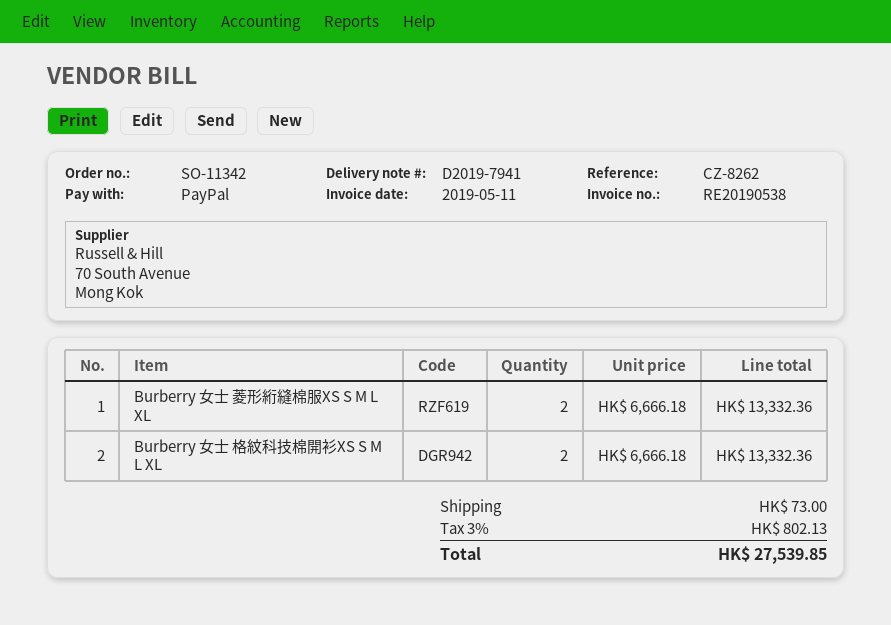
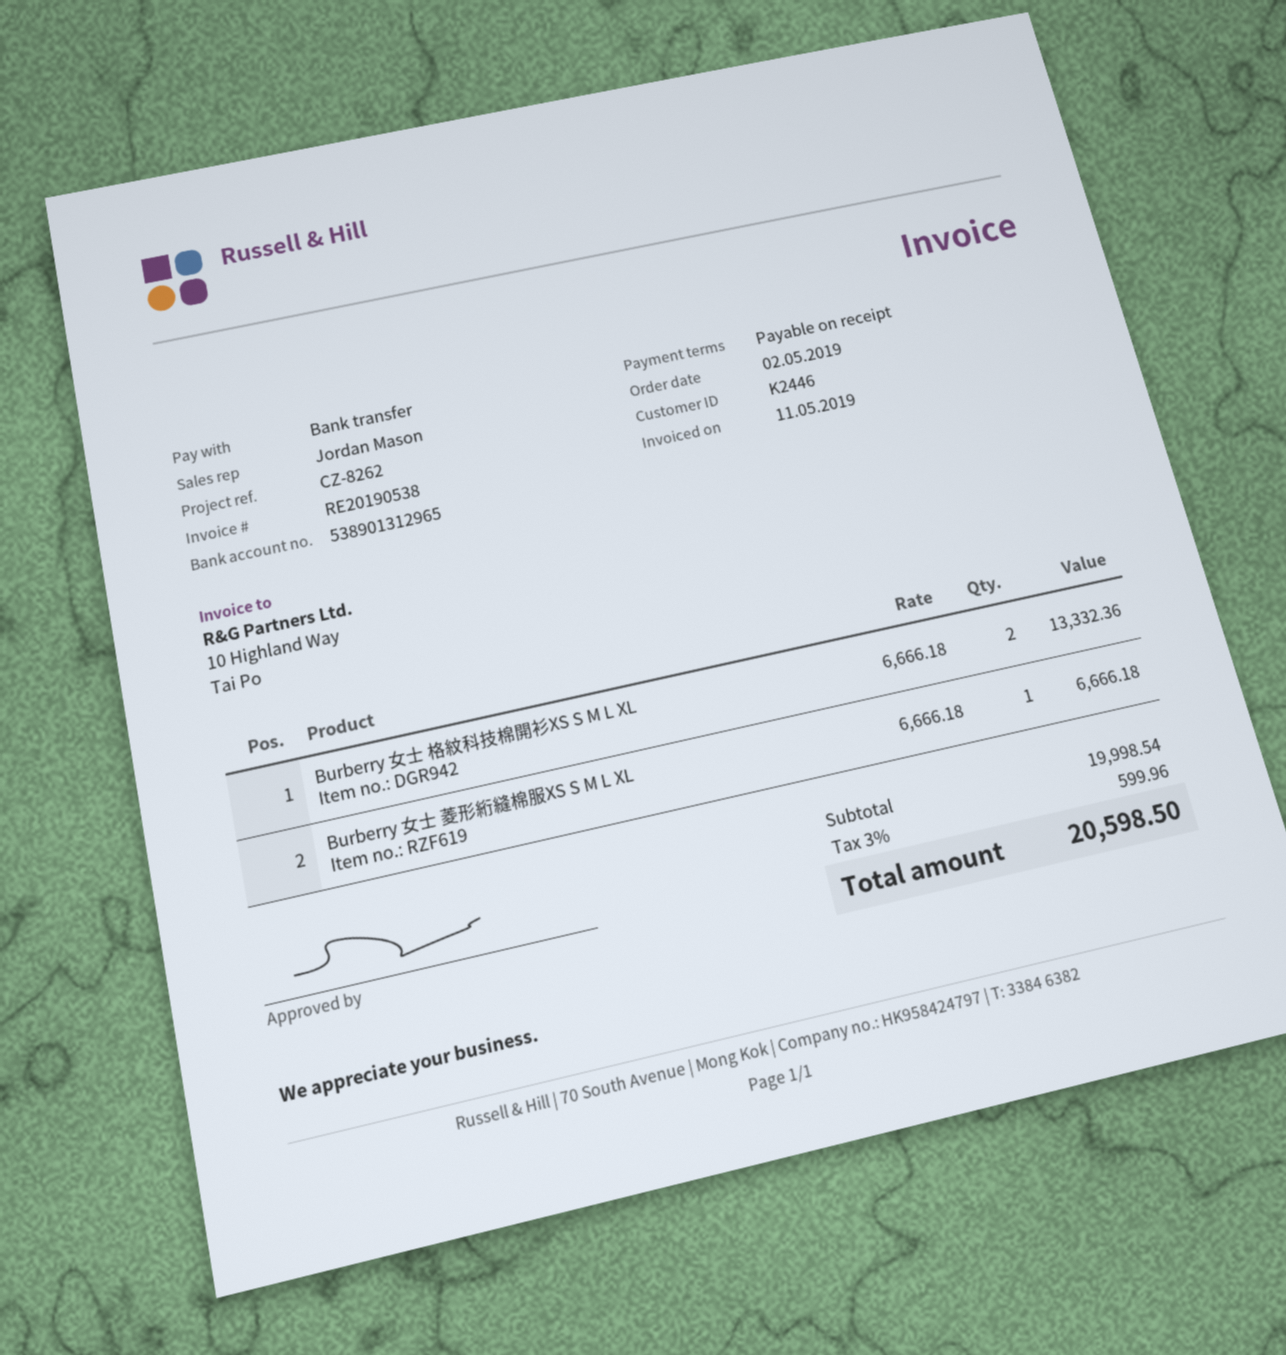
payment method: PayPal -> bank transfer
Burberry 女士 菱形絎縫棉服XS S M L XL: 2 x 6666.18 = 13332.36 -> 1 x 6666.18 = 6666.18
shipping: 73.00 -> none
tax: 3% = 802.13 -> 3% = 599.96
total: 27539.85 -> 20598.50

